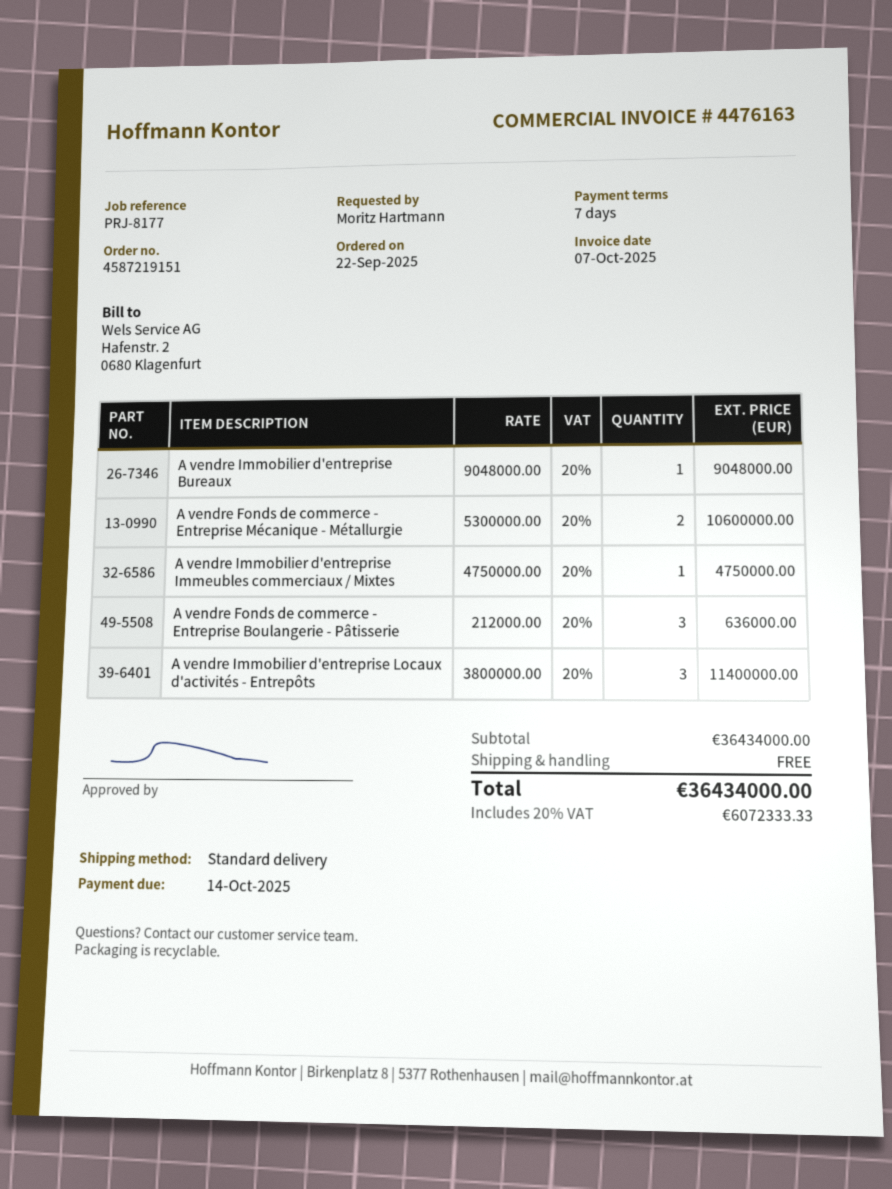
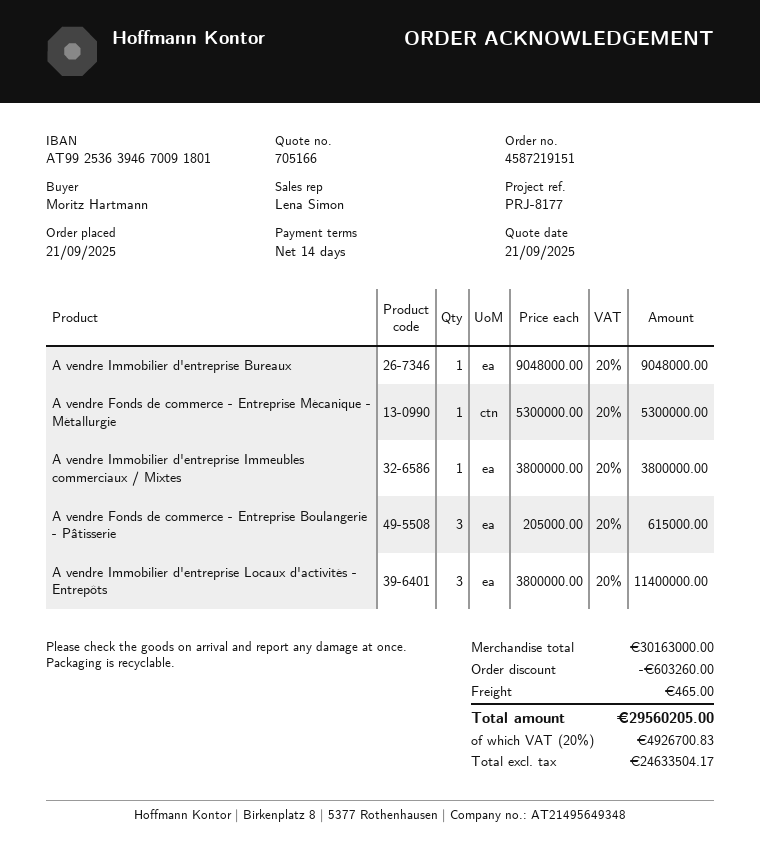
order date: 2025-09-22 -> 2025-09-21
payment terms: 7 days -> 14 days
A vendre Fonds de commerce - Entreprise Mécanique - Métallurgie: 2 x 5300000.00 = 10600000.00 -> 1 x 5300000.00 = 5300000.00
A vendre Immobilier d'entreprise Immeubles commerciaux / Mixtes: 1 x 4750000.00 = 4750000.00 -> 1 x 3800000.00 = 3800000.00
A vendre Fonds de commerce - Entreprise Boulangerie - Pâtisserie: 3 x 212000.00 = 636000.00 -> 3 x 205000.00 = 615000.00
subtotal: 36434000.00 -> 30163000.00
discount: none -> 603260.00
shipping: 0.00 -> 465.00
tax: 20% = 6072333.33 -> 20% = 4926700.83
total: 36434000.00 -> 29560205.00

